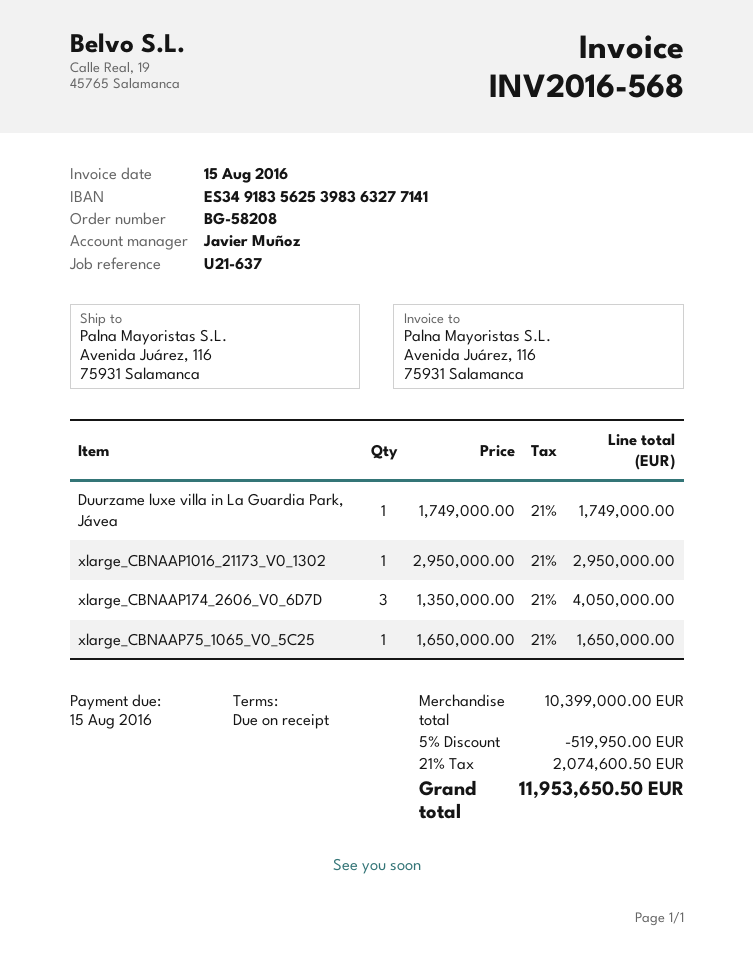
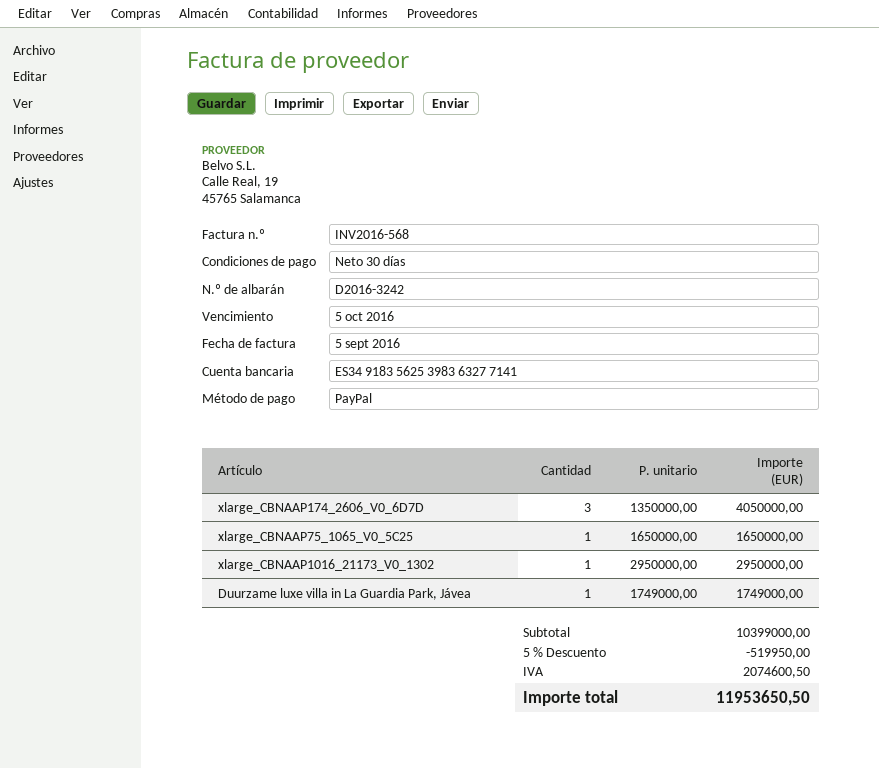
invoice date: 2016-08-15 -> 2016-09-05
payment terms: on receipt -> 30 days
due date: 2016-08-15 -> 2016-10-05

